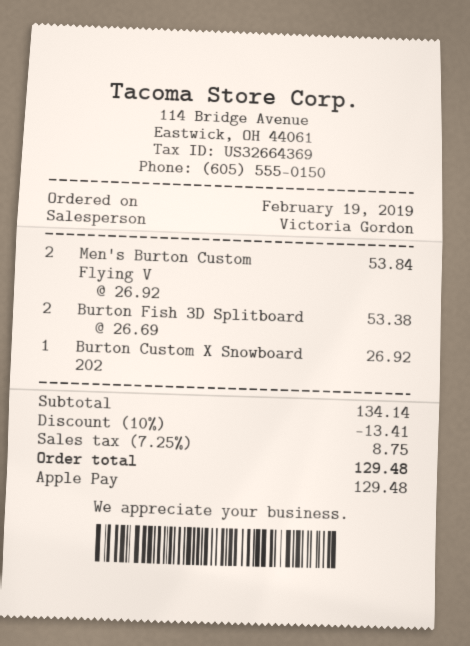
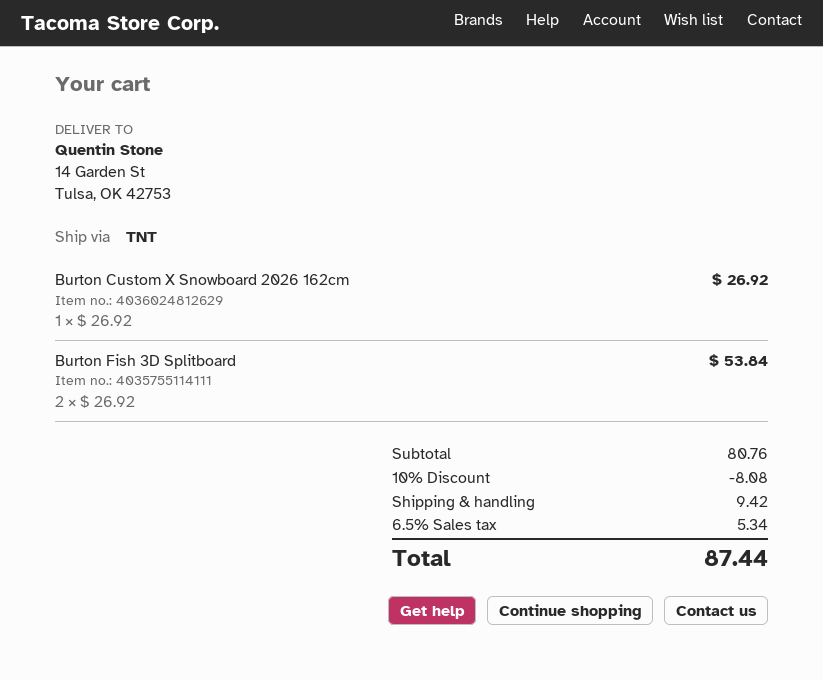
Men's Burton Custom Flying V: 2 x 26.92 = 53.84 -> none
Burton Fish 3D Splitboard: 2 x 26.69 = 53.38 -> 2 x 26.92 = 53.84
subtotal: 134.14 -> 80.76
discount: 10% = 13.41 -> 10% = 8.08
shipping: none -> 9.42
tax: 7.25% = 8.75 -> 6.5% = 5.34
total: 129.48 -> 87.44

